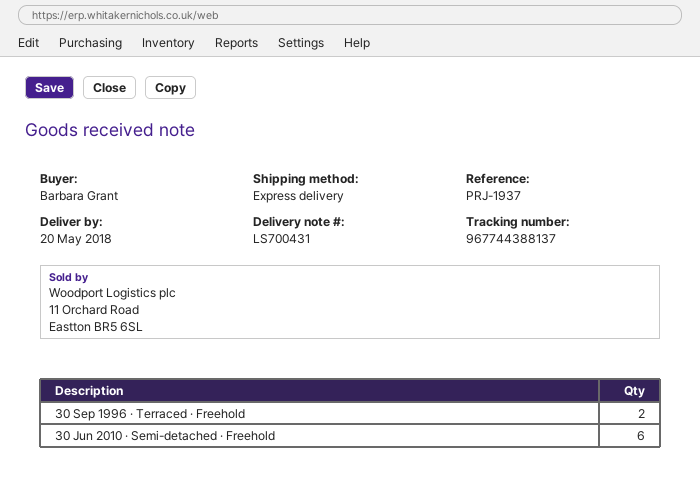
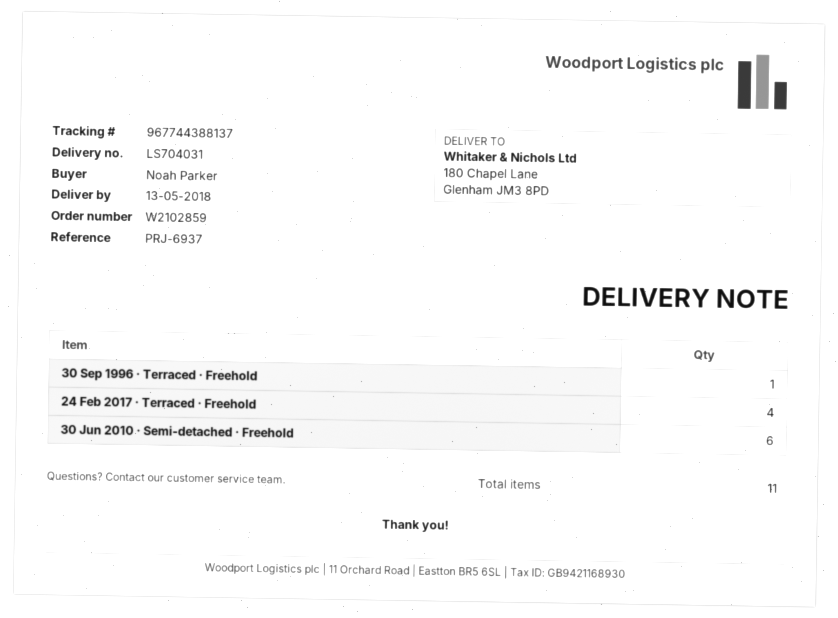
delivery note number: LS700431 -> LS704031
delivery date: 2018-05-20 -> 2018-05-13
reference: PRJ-1937 -> PRJ-6937
ordered by: Barbara Grant -> Noah Parker
30 Sep 1996 · Terraced · Freehold: 2 -> 1
24 Feb 2017 · Terraced · Freehold: none -> 4

